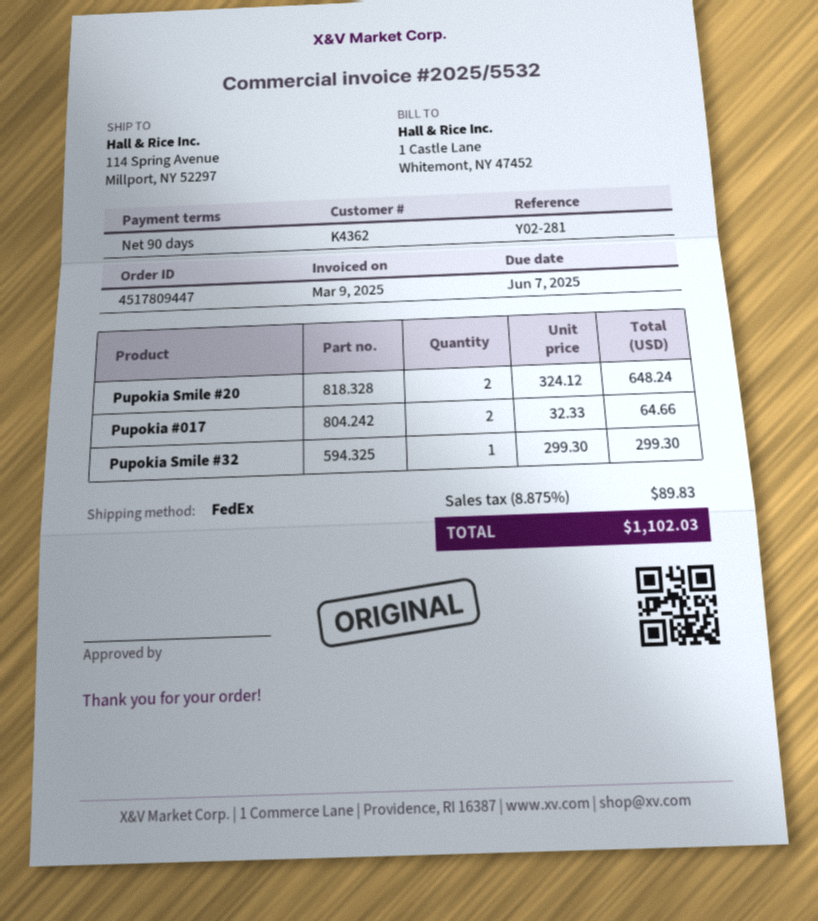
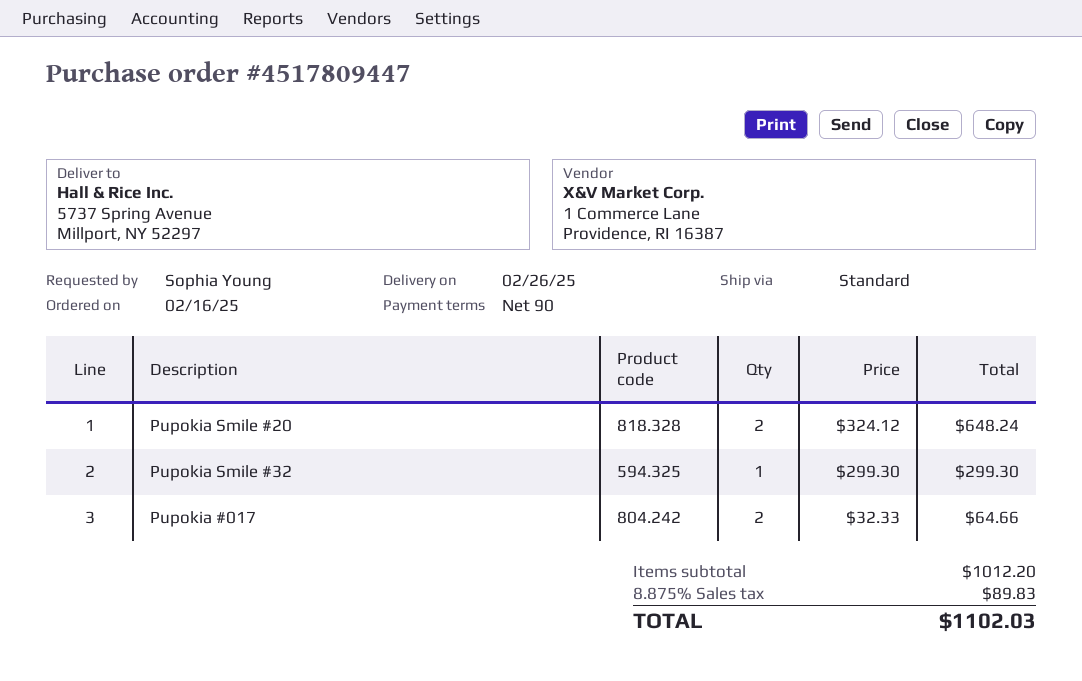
shipping method: FedEx -> standard
ship to: 114 Spring Avenue, Millport, NY 52297 -> 5737 Spring Avenue, Millport, NY 52297

